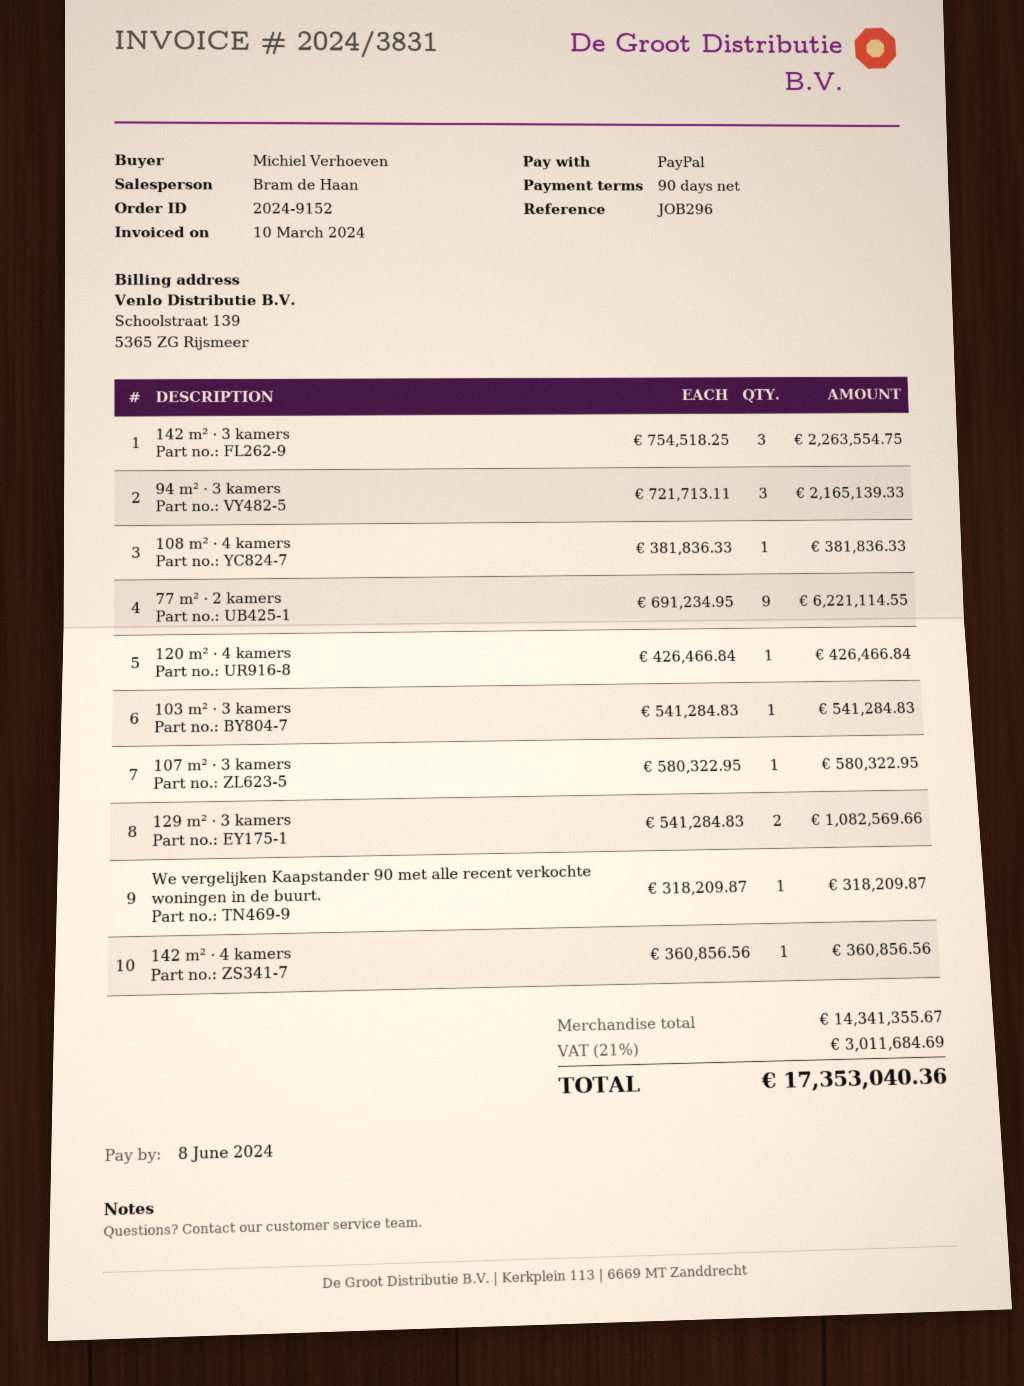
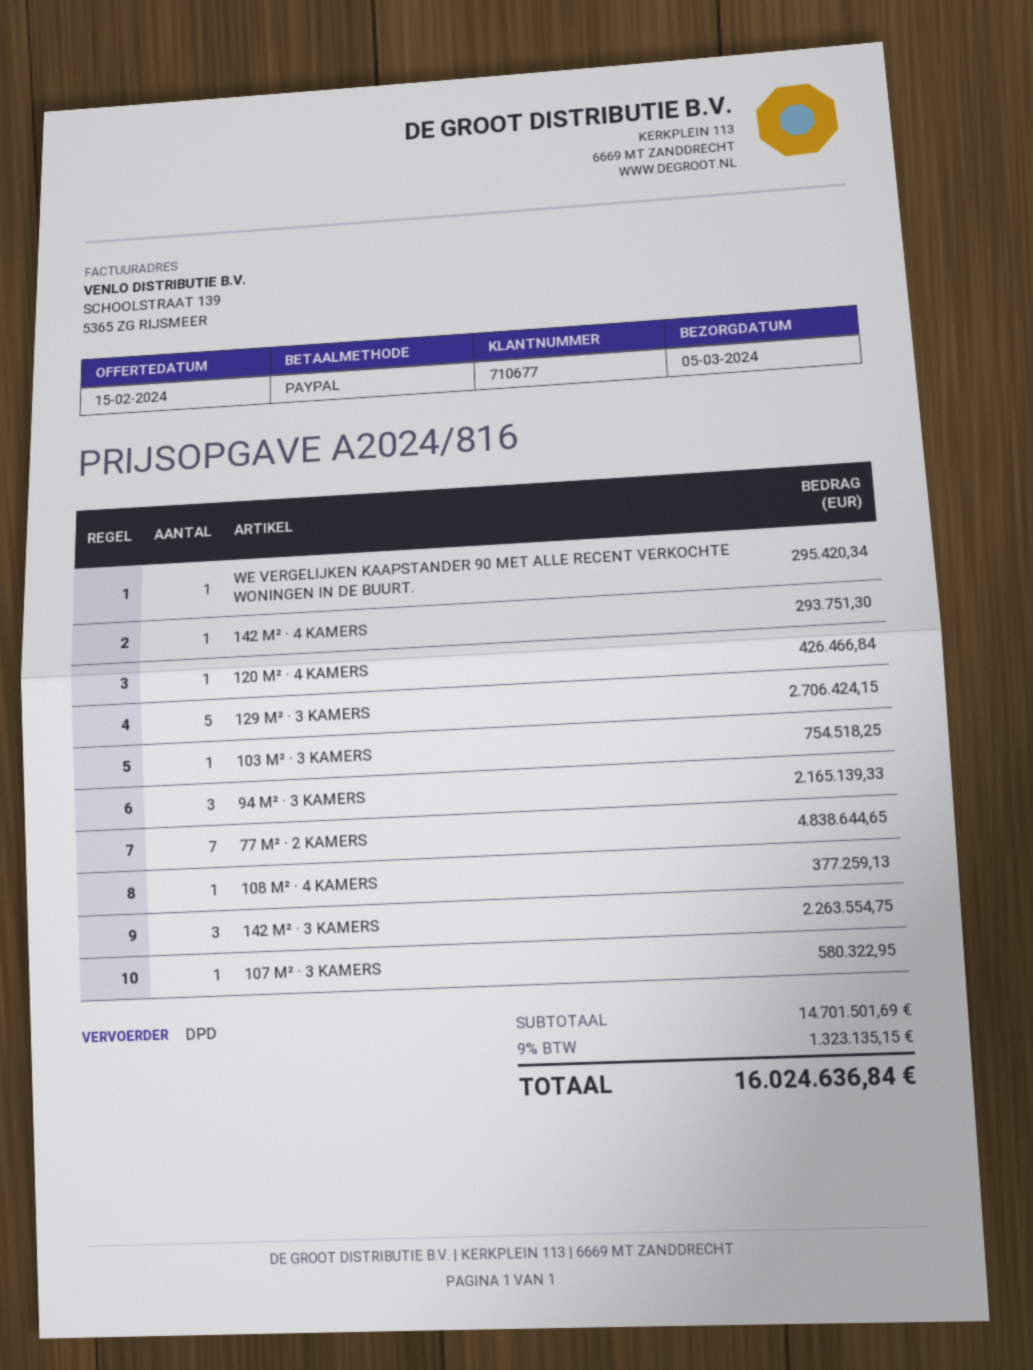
108 m² · 4 kamers: 1 for 381836.33 -> 1 for 377259.13
77 m² · 2 kamers: 9 for 6221114.55 -> 7 for 4838644.65
103 m² · 3 kamers: 1 for 541284.83 -> 1 for 754518.25
129 m² · 3 kamers: 2 for 1082569.66 -> 5 for 2706424.15
We vergelijken Kaapstander 90 met alle recent verkochte woningen in de buurt.: 1 for 318209.87 -> 1 for 295420.34
142 m² · 4 kamers: 1 for 360856.56 -> 1 for 293751.30
subtotal: 14341355.67 -> 14701501.69
tax: 21% = 3011684.69 -> 9% = 1323135.15
total: 17353040.36 -> 16024636.84

